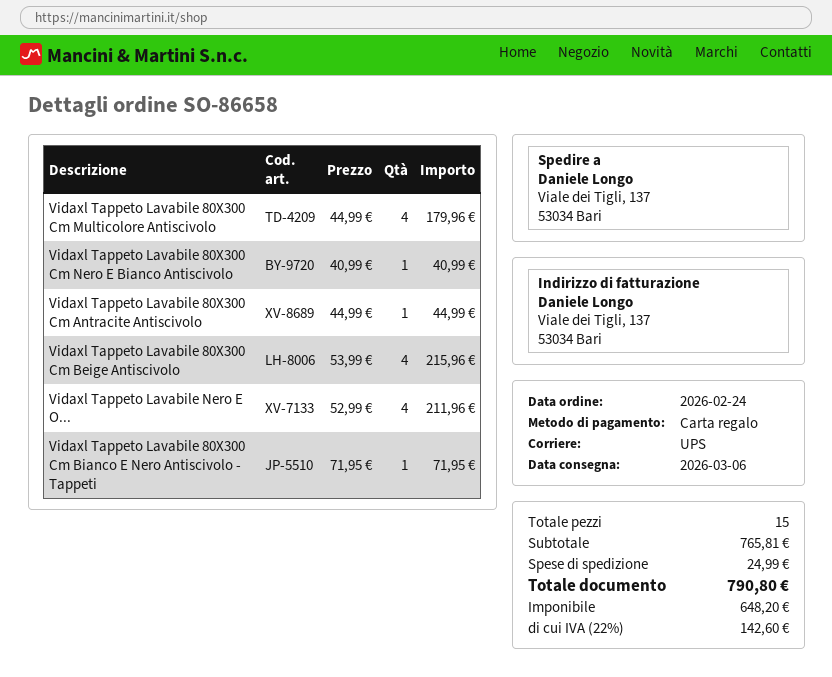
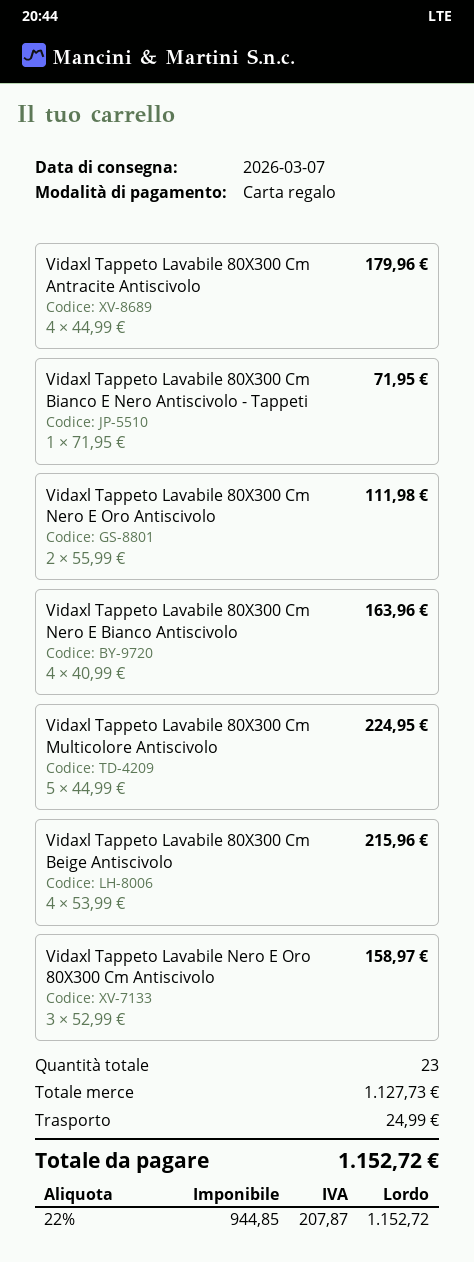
delivery date: 2026-03-06 -> 2026-03-07
Vidaxl Tappeto Lavabile 80X300 Cm Multicolore Antiscivolo: 4 x 44.99 = 179.96 -> 5 x 44.99 = 224.95
Vidaxl Tappeto Lavabile 80X300 Cm Nero E Bianco Antiscivolo: 1 x 40.99 = 40.99 -> 4 x 40.99 = 163.96
Vidaxl Tappeto Lavabile 80X300 Cm Antracite Antiscivolo: 1 x 44.99 = 44.99 -> 4 x 44.99 = 179.96
Vidaxl Tappeto Lavabile Nero E O...: 4 x 52.99 = 211.96 -> 3 x 52.99 = 158.97
Vidaxl Tappeto Lavabile 80X300 Cm Nero E Oro Antiscivolo: none -> 2 x 55.99 = 111.98
total quantity: 15 -> 23
subtotal: 765.81 -> 1127.73
net: 648.20 -> 944.85
tax: 22% = 142.60 -> 22% = 207.87
total: 790.80 -> 1152.72

